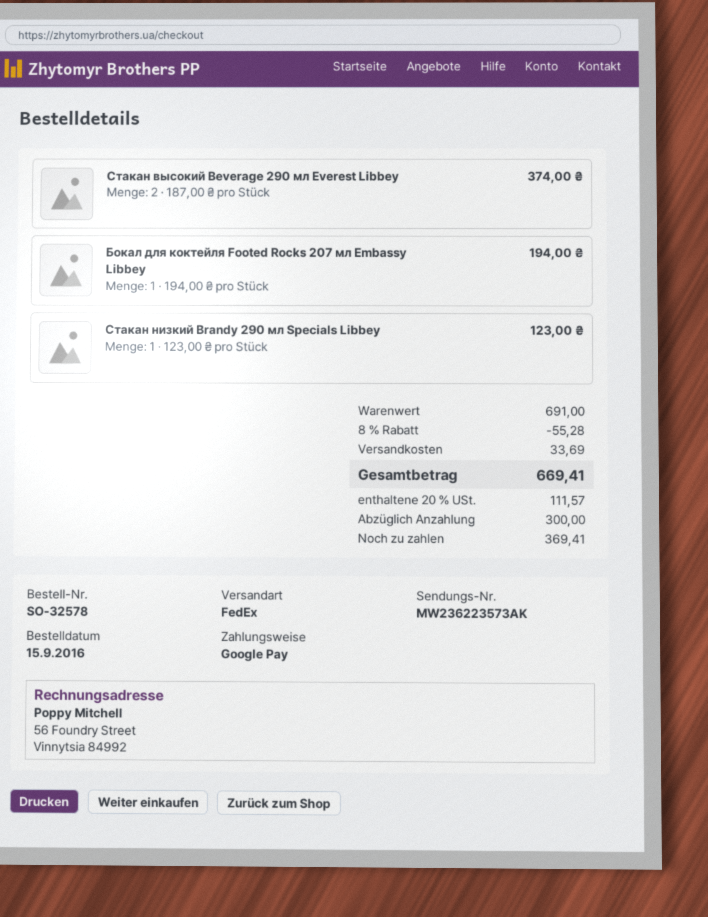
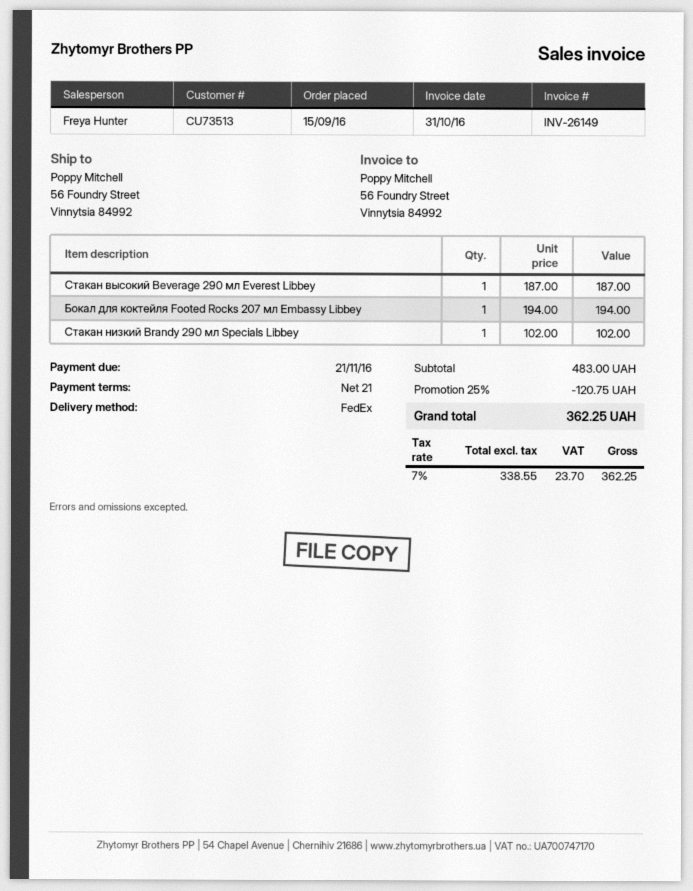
Стакан высокий Beverage 290 мл Everest Libbey: 2 x 187.00 = 374.00 -> 1 x 187.00 = 187.00
Стакан низкий Brandy 290 мл Specials Libbey: 1 x 123.00 = 123.00 -> 1 x 102.00 = 102.00
subtotal: 691.00 -> 483.00
discount: 8% = 55.28 -> 25% = 120.75
shipping: 33.69 -> none
tax: 20% = 111.57 -> 7% = 23.70
total: 669.41 -> 362.25

